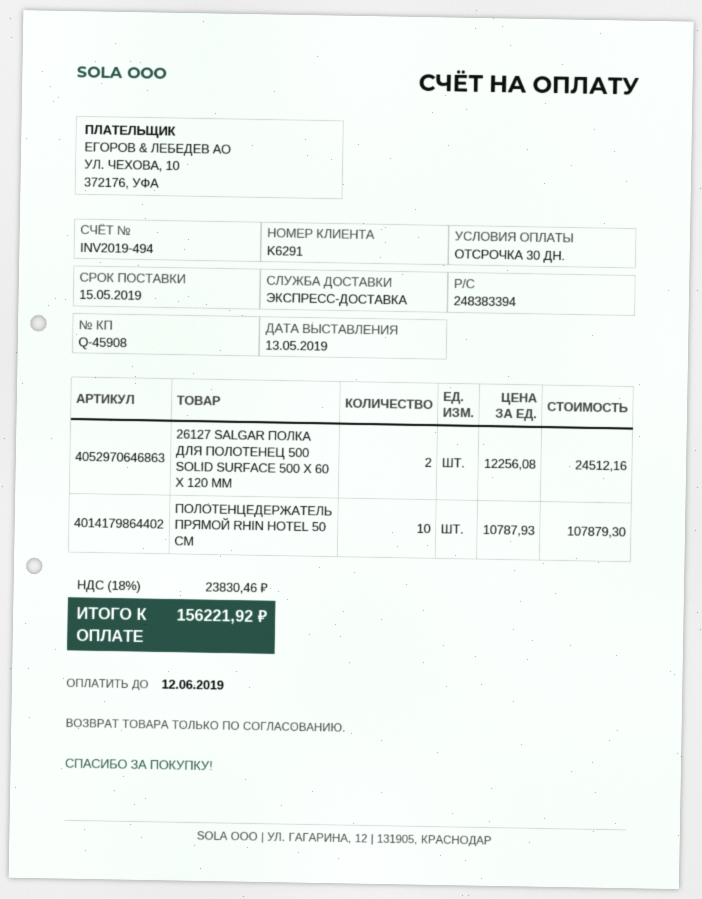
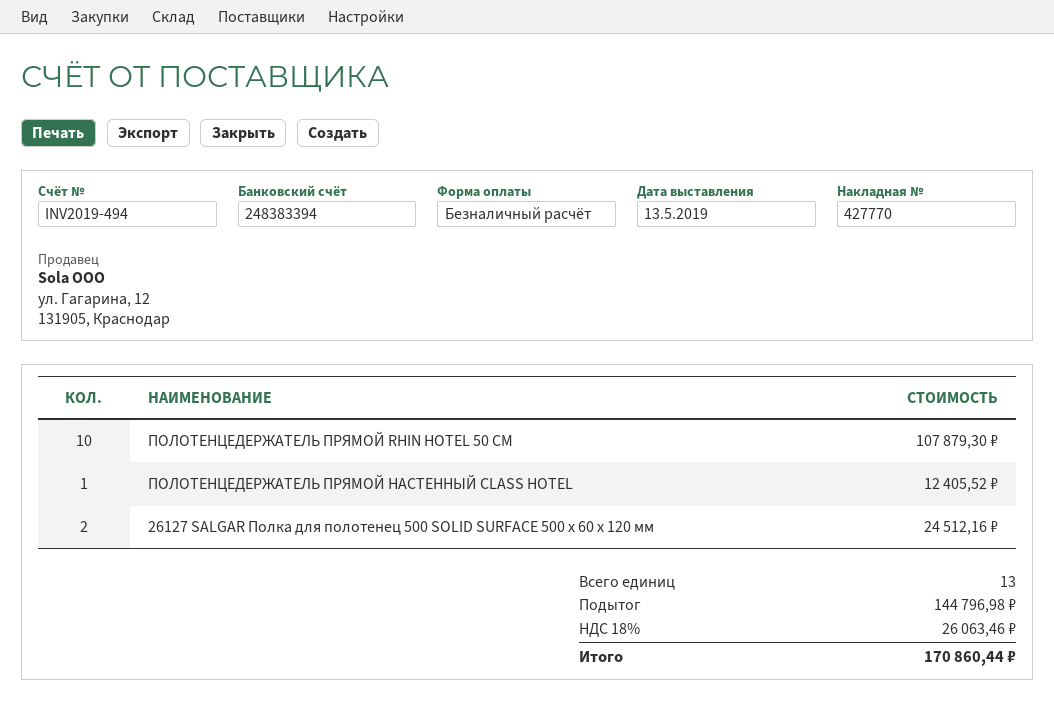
ПОЛОТЕНЦЕДЕРЖАТЕЛЬ ПРЯМОЙ НАСТЕННЫЙ CLASS HOTEL: none -> 1 for 12405.52
tax: 18% = 23830.46 -> 18% = 26063.46
total: 156221.92 -> 170860.44

